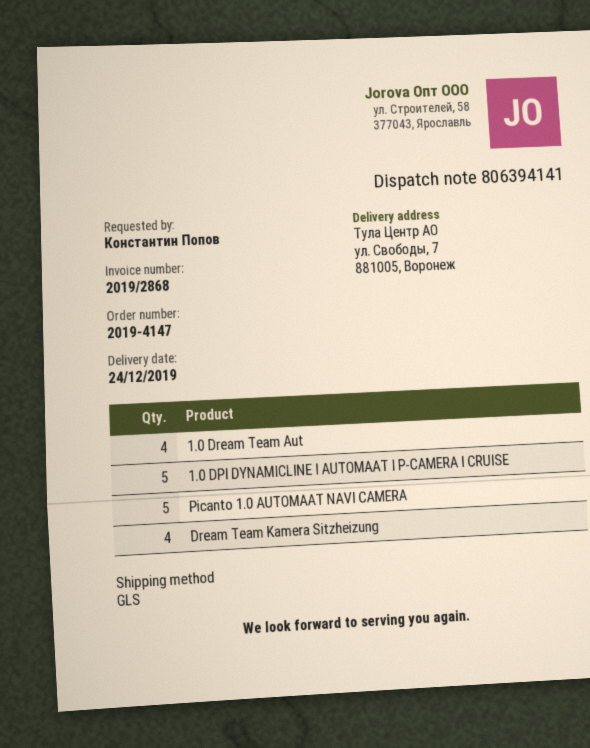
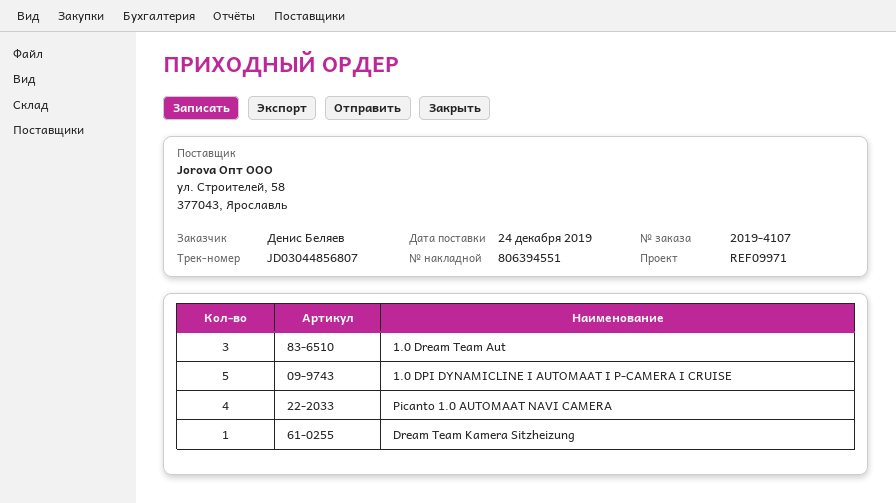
order number: 2019-4147 -> 2019-4107
delivery note number: 806394141 -> 806394551
ordered by: Константин Попов -> Денис Беляев
1.0 Dream Team Aut: 4 -> 3
Picanto 1.0 AUTOMAAT NAVI CAMERA: 5 -> 4
Dream Team Kamera Sitzheizung: 4 -> 1

